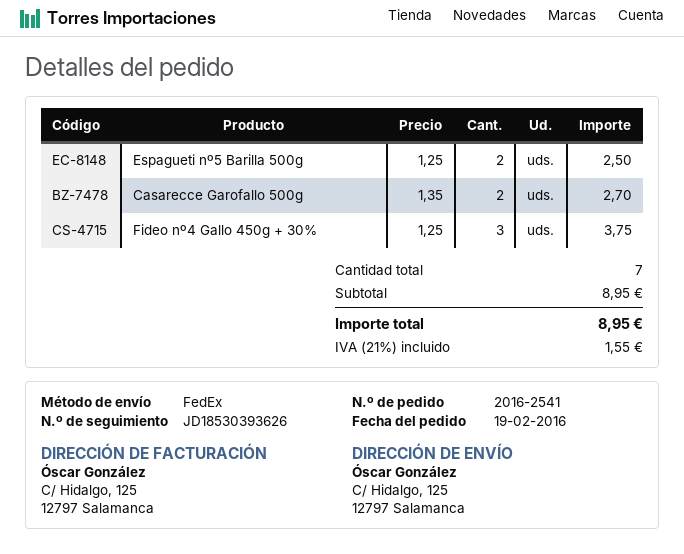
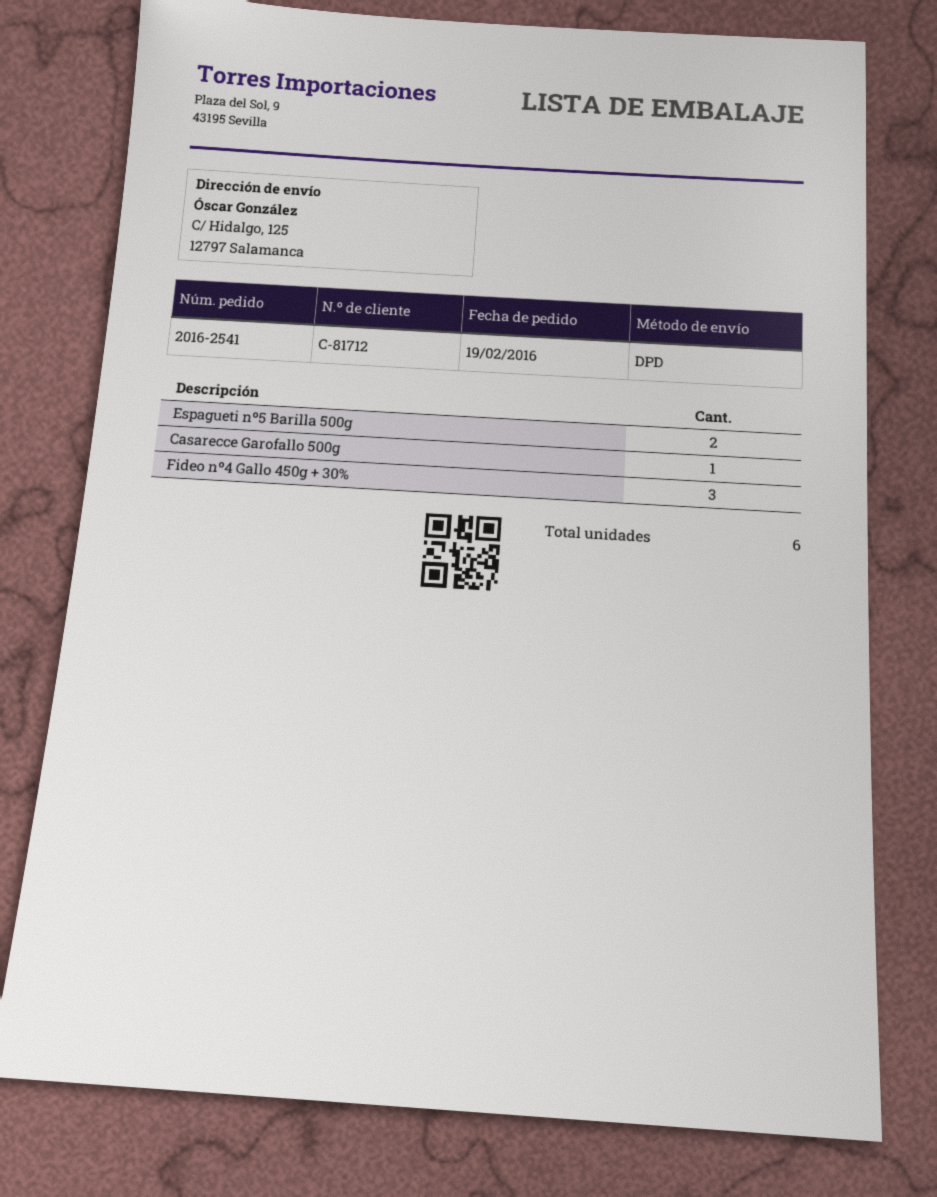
shipping method: FedEx -> DPD
Casarecce Garofallo 500g: 2 -> 1
total quantity: 7 -> 6

